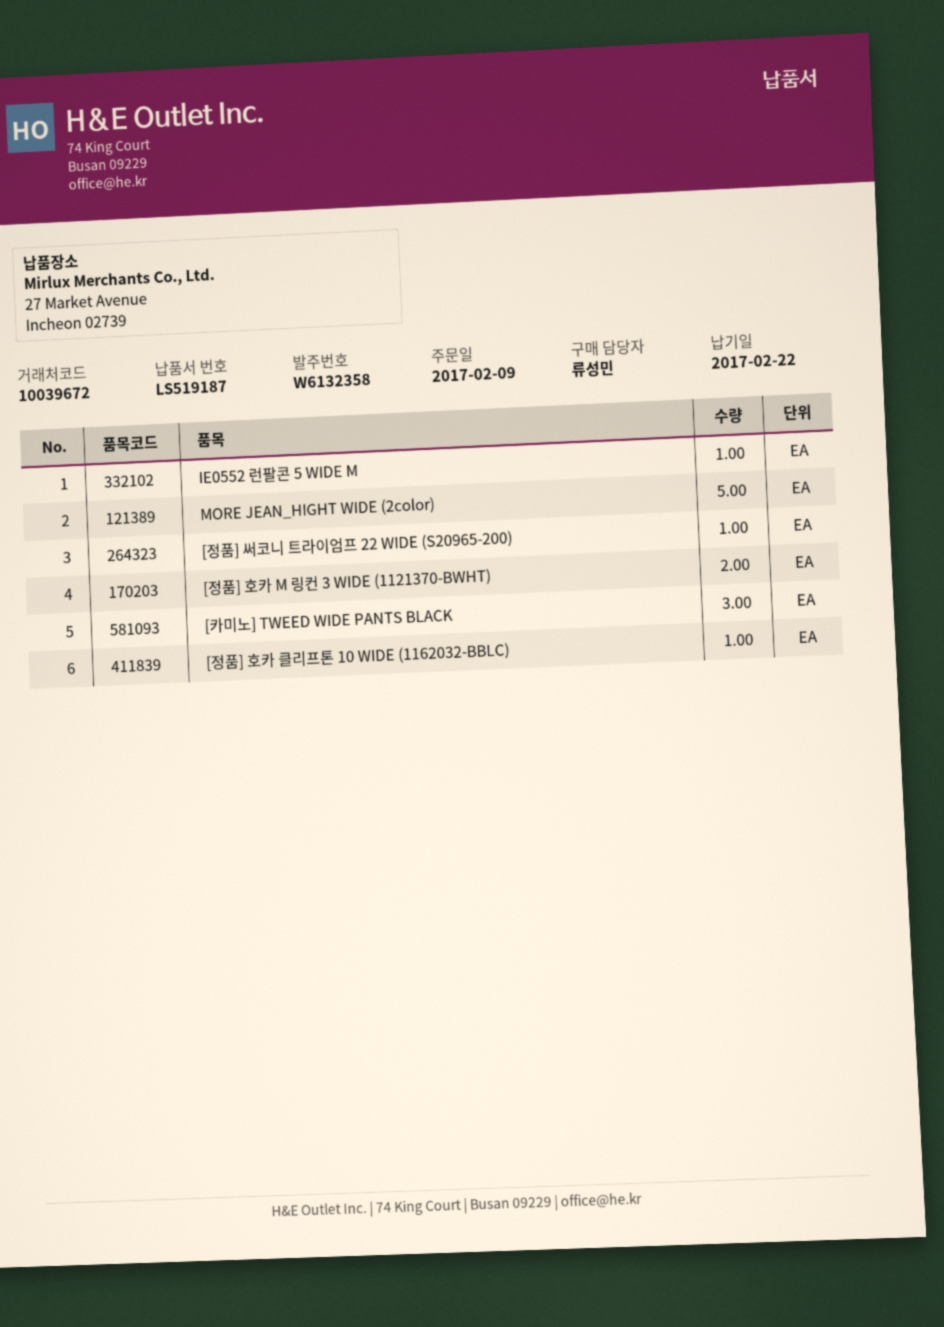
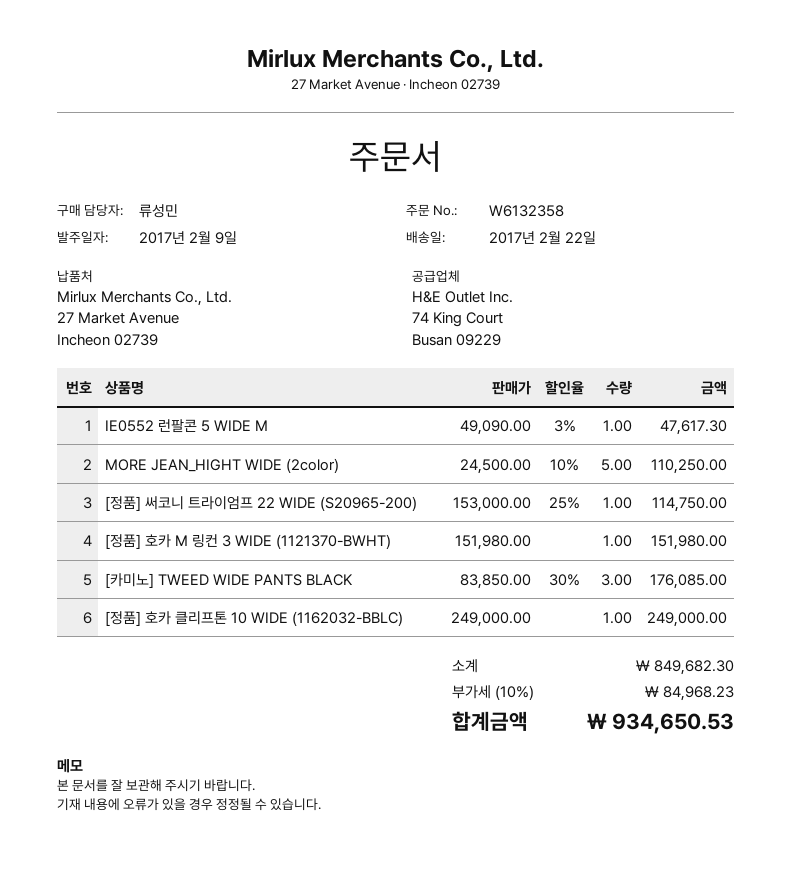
[정품] 호카 M 링컨 3 WIDE (1121370-BWHT): 2 -> 1

